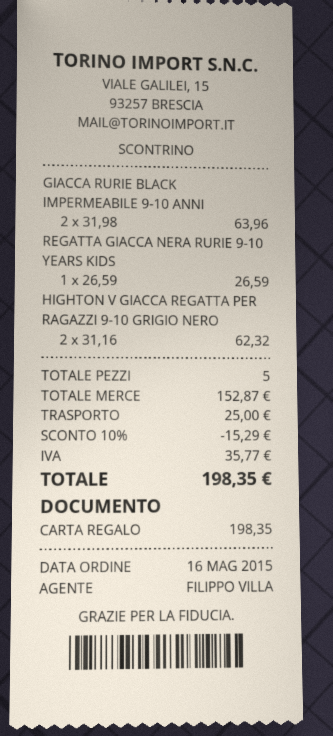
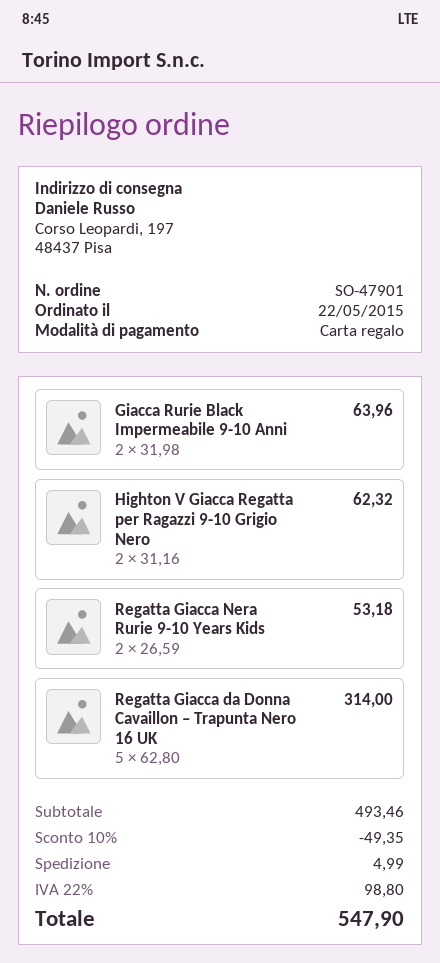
order date: 2015-05-16 -> 2015-05-22
REGATTA GIACCA NERA RURIE 9-10 YEARS KIDS: 1 x 26.59 = 26.59 -> 2 x 26.59 = 53.18
Regatta Giacca da Donna Cavaillon – Trapunta Nero 16 UK: none -> 5 x 62.80 = 314.00
subtotal: 152.87 -> 493.46
discount: 10% = 15.29 -> 10% = 49.35
shipping: 25.00 -> 4.99
tax: 35.77 -> 98.80
total: 198.35 -> 547.90

